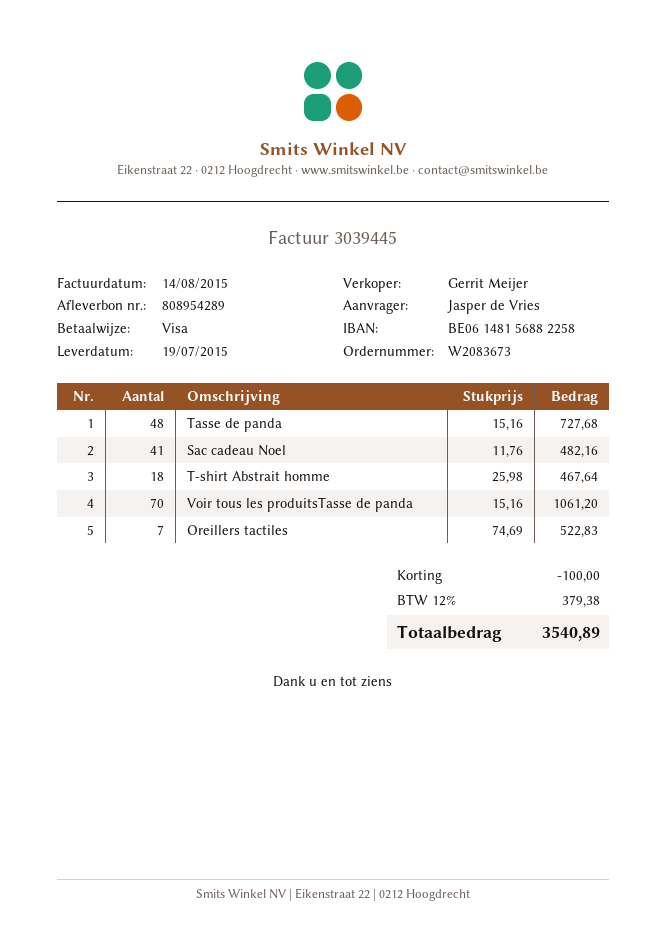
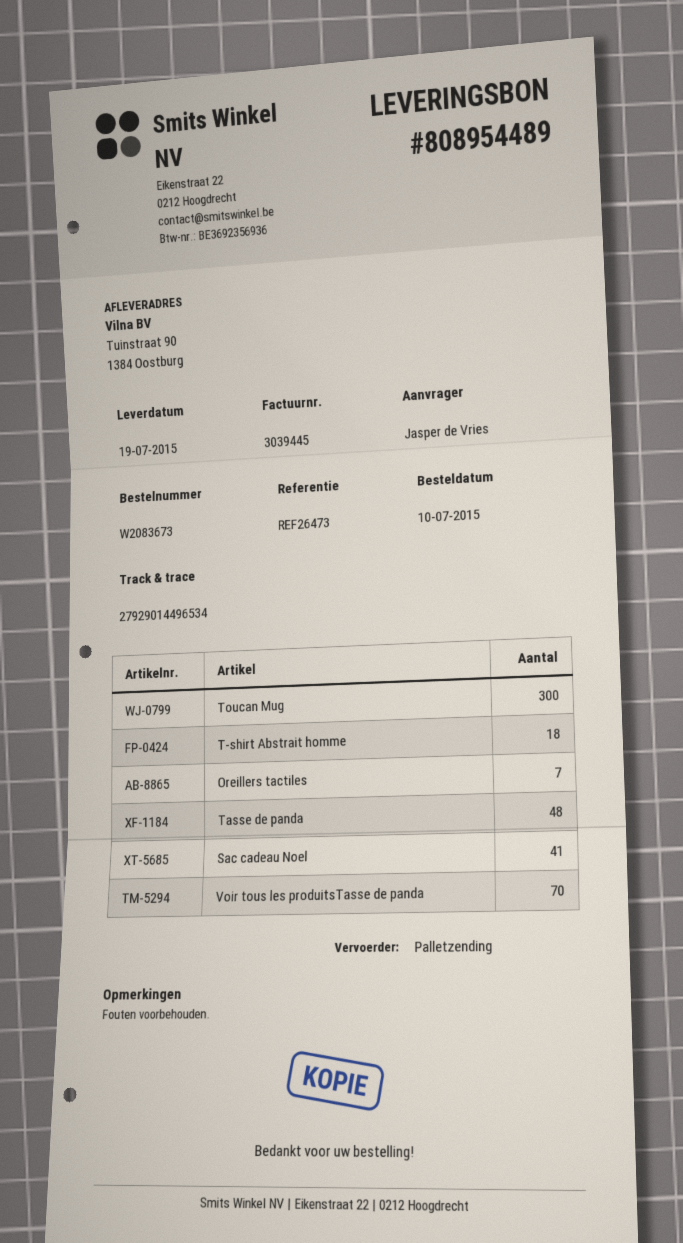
delivery note number: 808954289 -> 808954489
Toucan Mug: none -> 300

